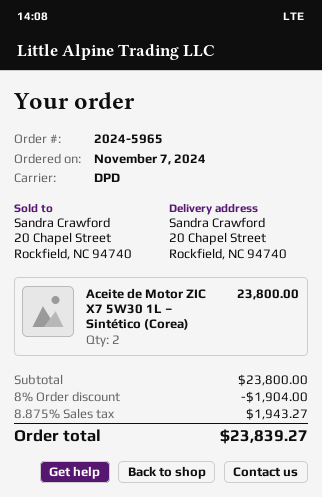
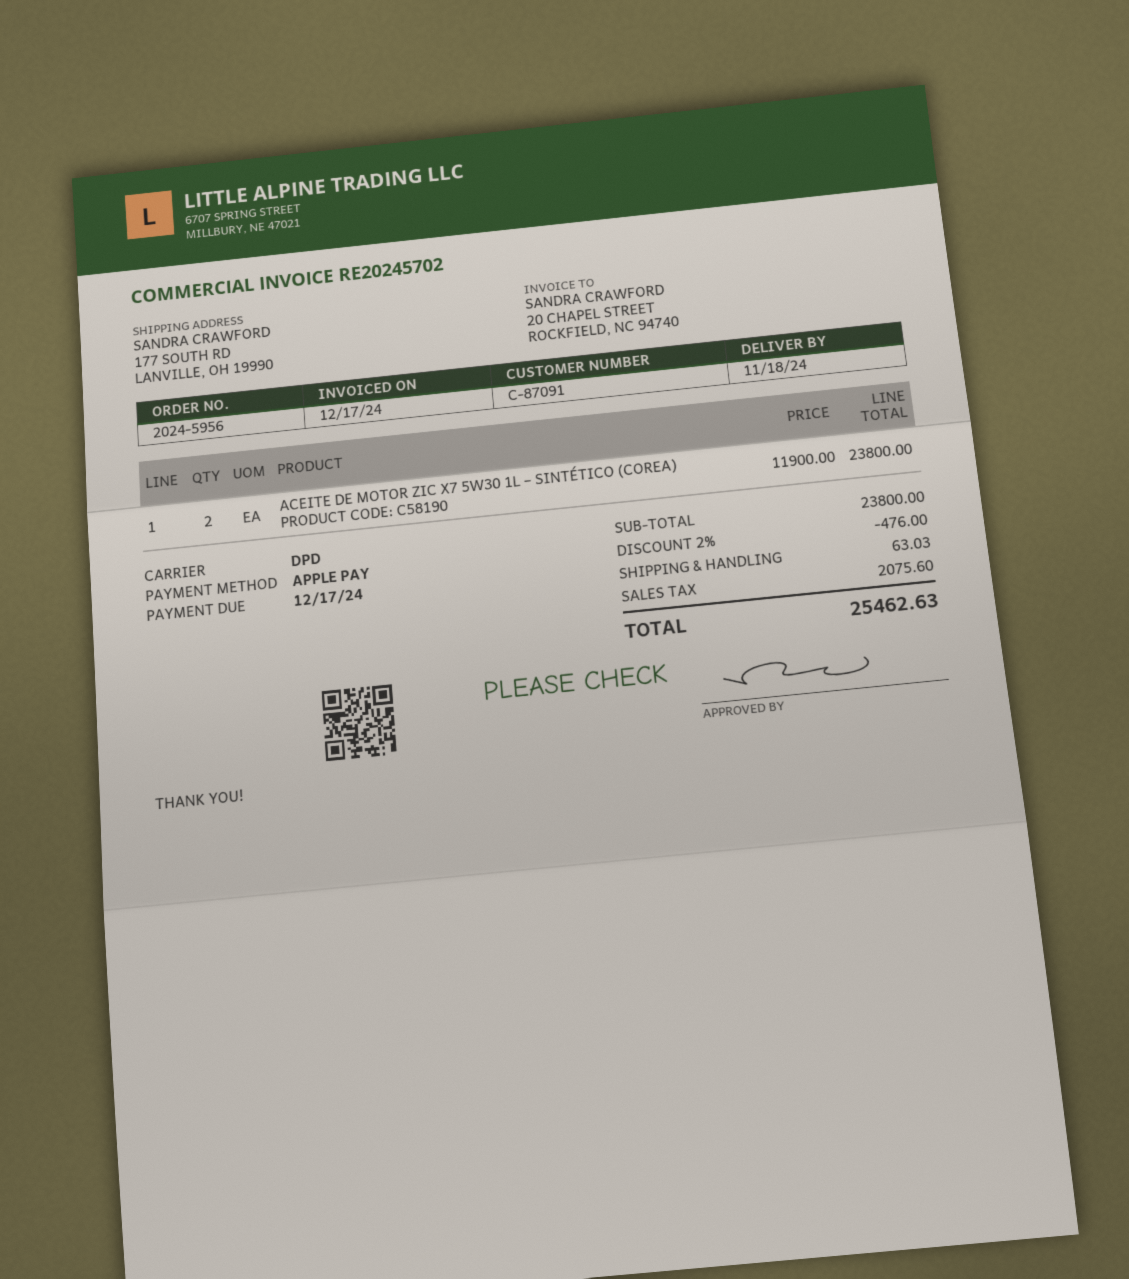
order number: 2024-5965 -> 2024-5956
ship to: 20 Chapel Street, Rockfield, NC 94740 -> 177 SOUTH RD, LANVILLE, OH 19990
discount: 8% = 1904.00 -> 2% = 476.00
shipping: none -> 63.03
tax: 1943.27 -> 2075.60
total: 23839.27 -> 25462.63

